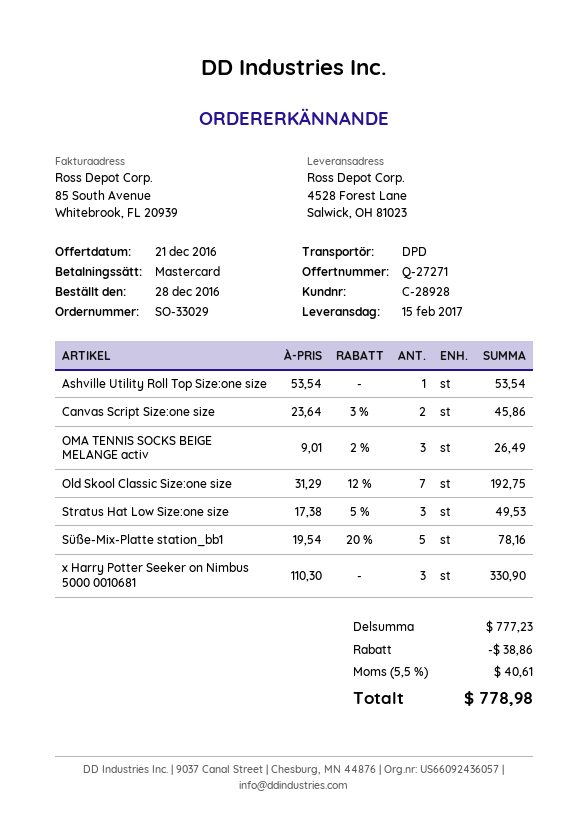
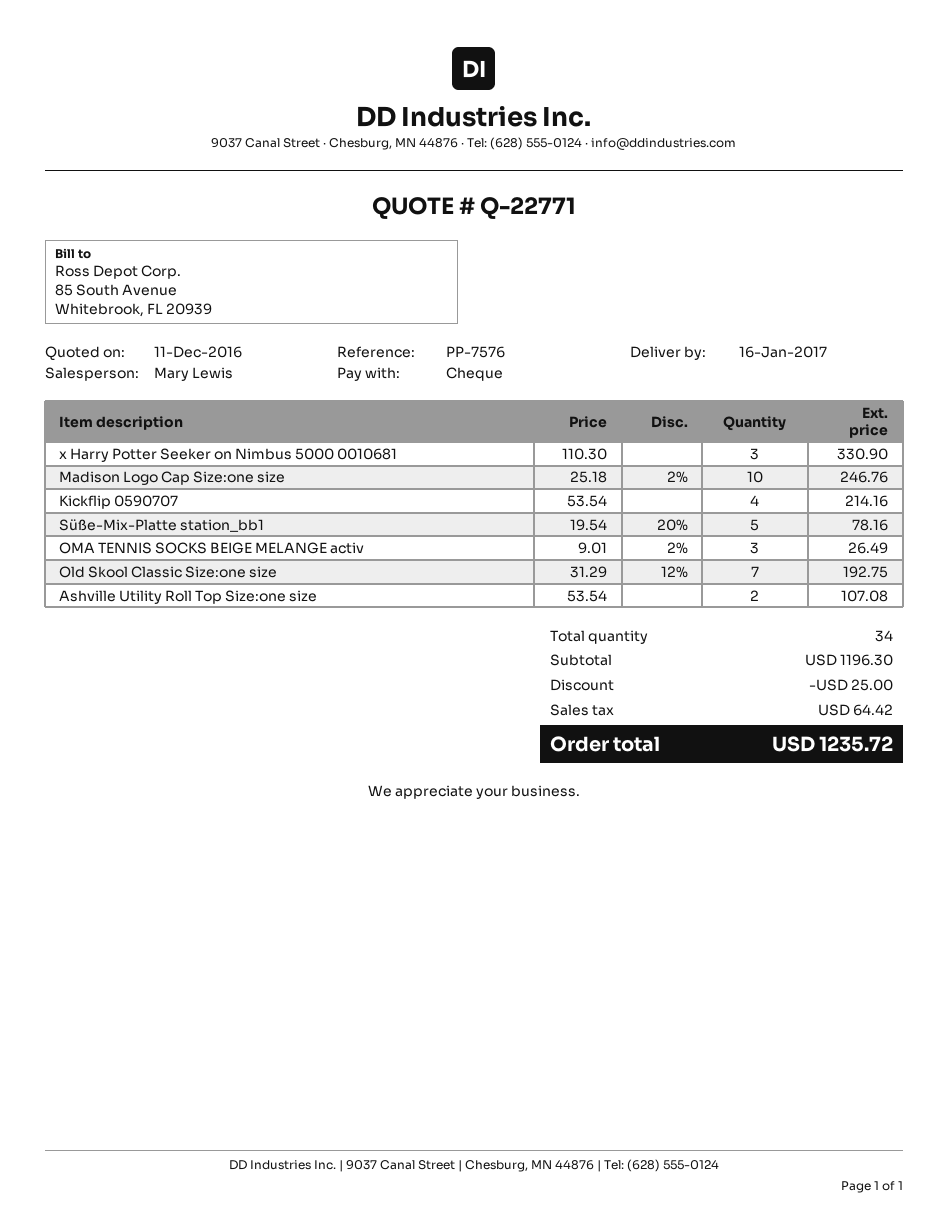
quote number: Q-27271 -> Q-22771
quote date: 2016-12-21 -> 2016-12-11
delivery date: 2017-02-15 -> 2017-01-16
payment method: Mastercard -> cheque
Ashville Utility Roll Top Size:one size: 1 x 53.54 = 53.54 -> 2 x 53.54 = 107.08
Canvas Script Size:one size: 2 x 23.64 - 3% = 45.86 -> none
Stratus Hat Low Size:one size: 3 x 17.38 - 5% = 49.53 -> none
Madison Logo Cap Size:one size: none -> 10 x 25.18 - 2% = 246.76
Kickflip 0590707: none -> 4 x 53.54 = 214.16
subtotal: 777.23 -> 1196.30
discount: 38.86 -> 25.00
tax: 40.61 -> 64.42
total: 778.98 -> 1235.72

